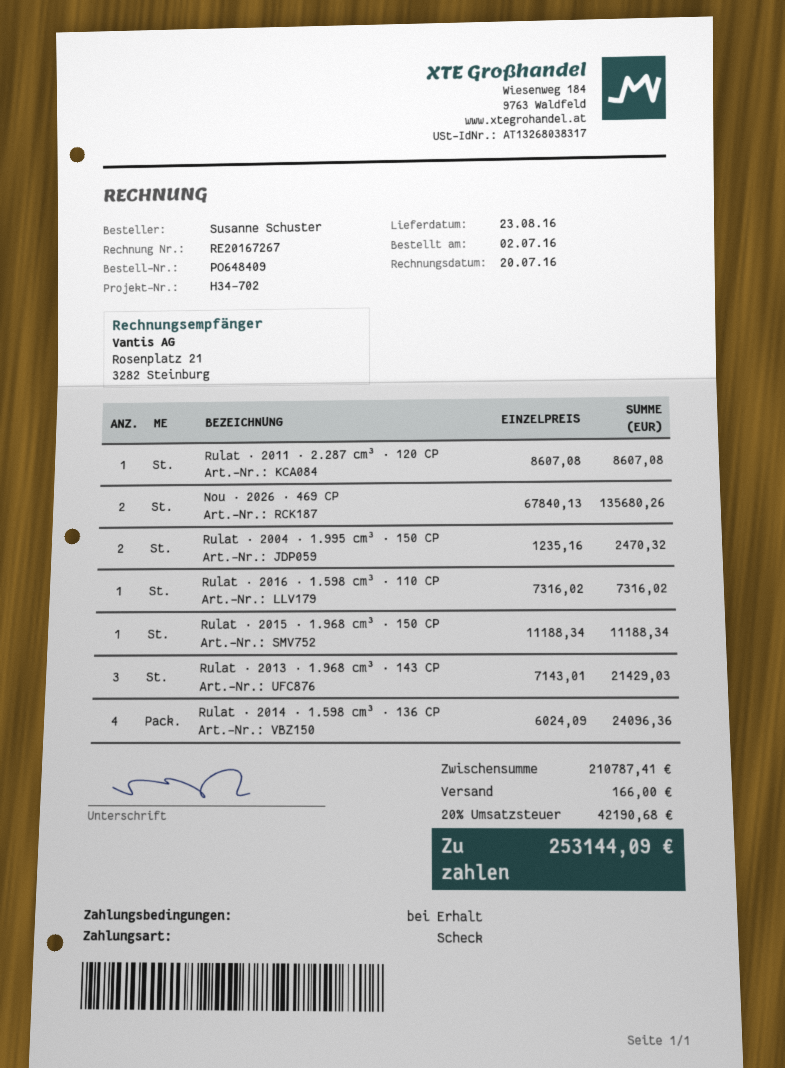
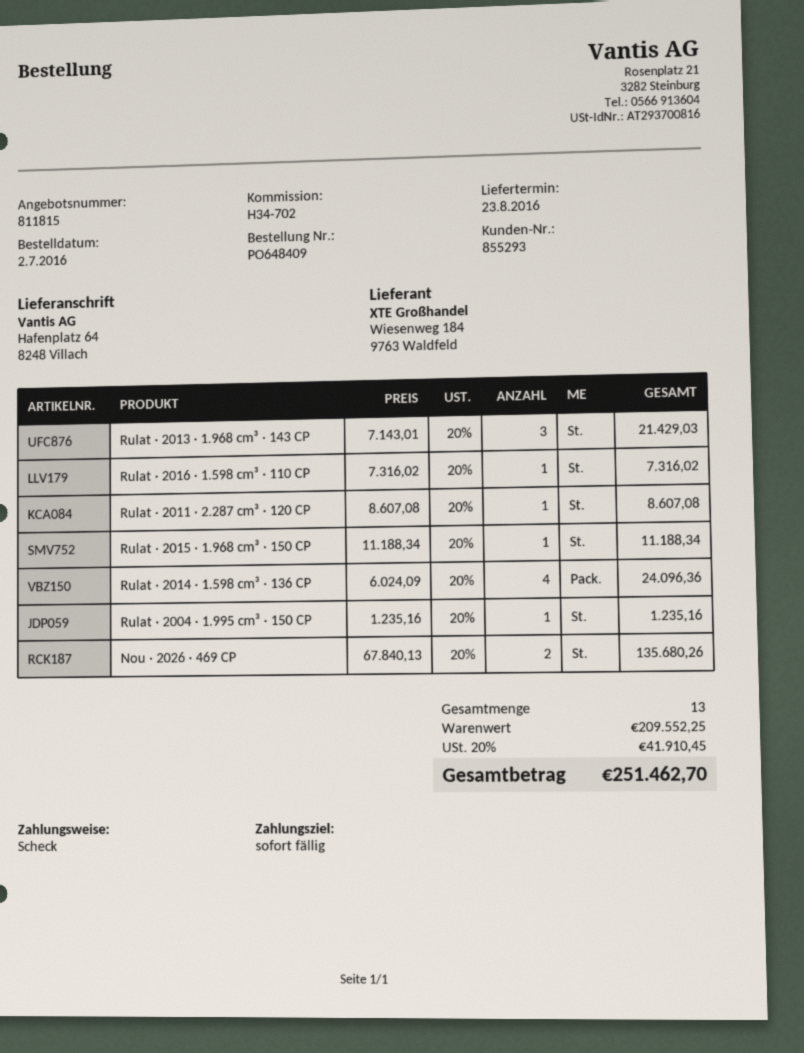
Rulat · 2004 · 1.995 cm³ · 150 CP: 2 x 1235.16 = 2470.32 -> 1 x 1235.16 = 1235.16
subtotal: 210787.41 -> 209552.25
shipping: 166.00 -> none
tax: 20% = 42190.68 -> 20% = 41910.45
total: 253144.09 -> 251462.70

